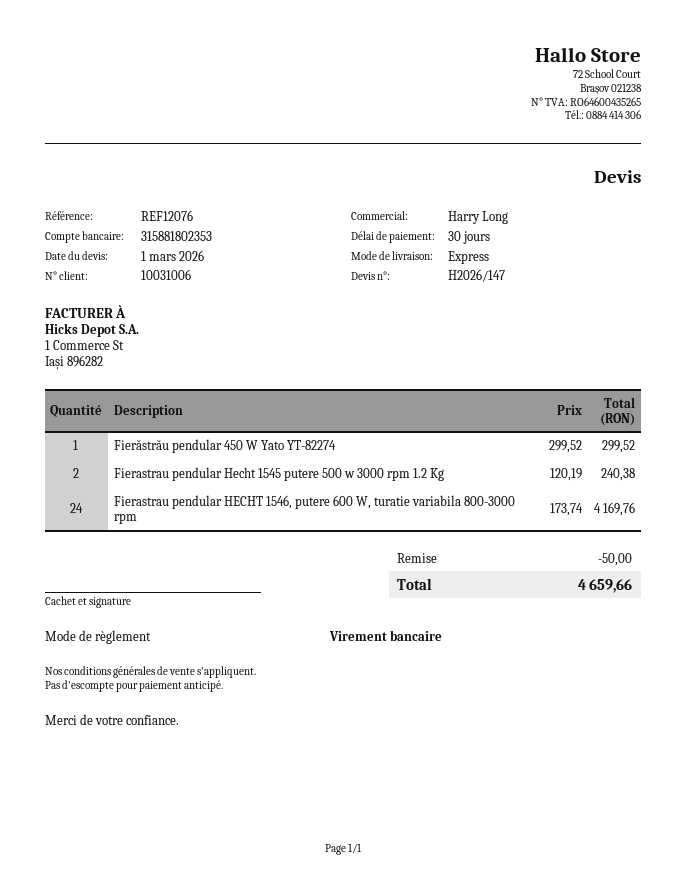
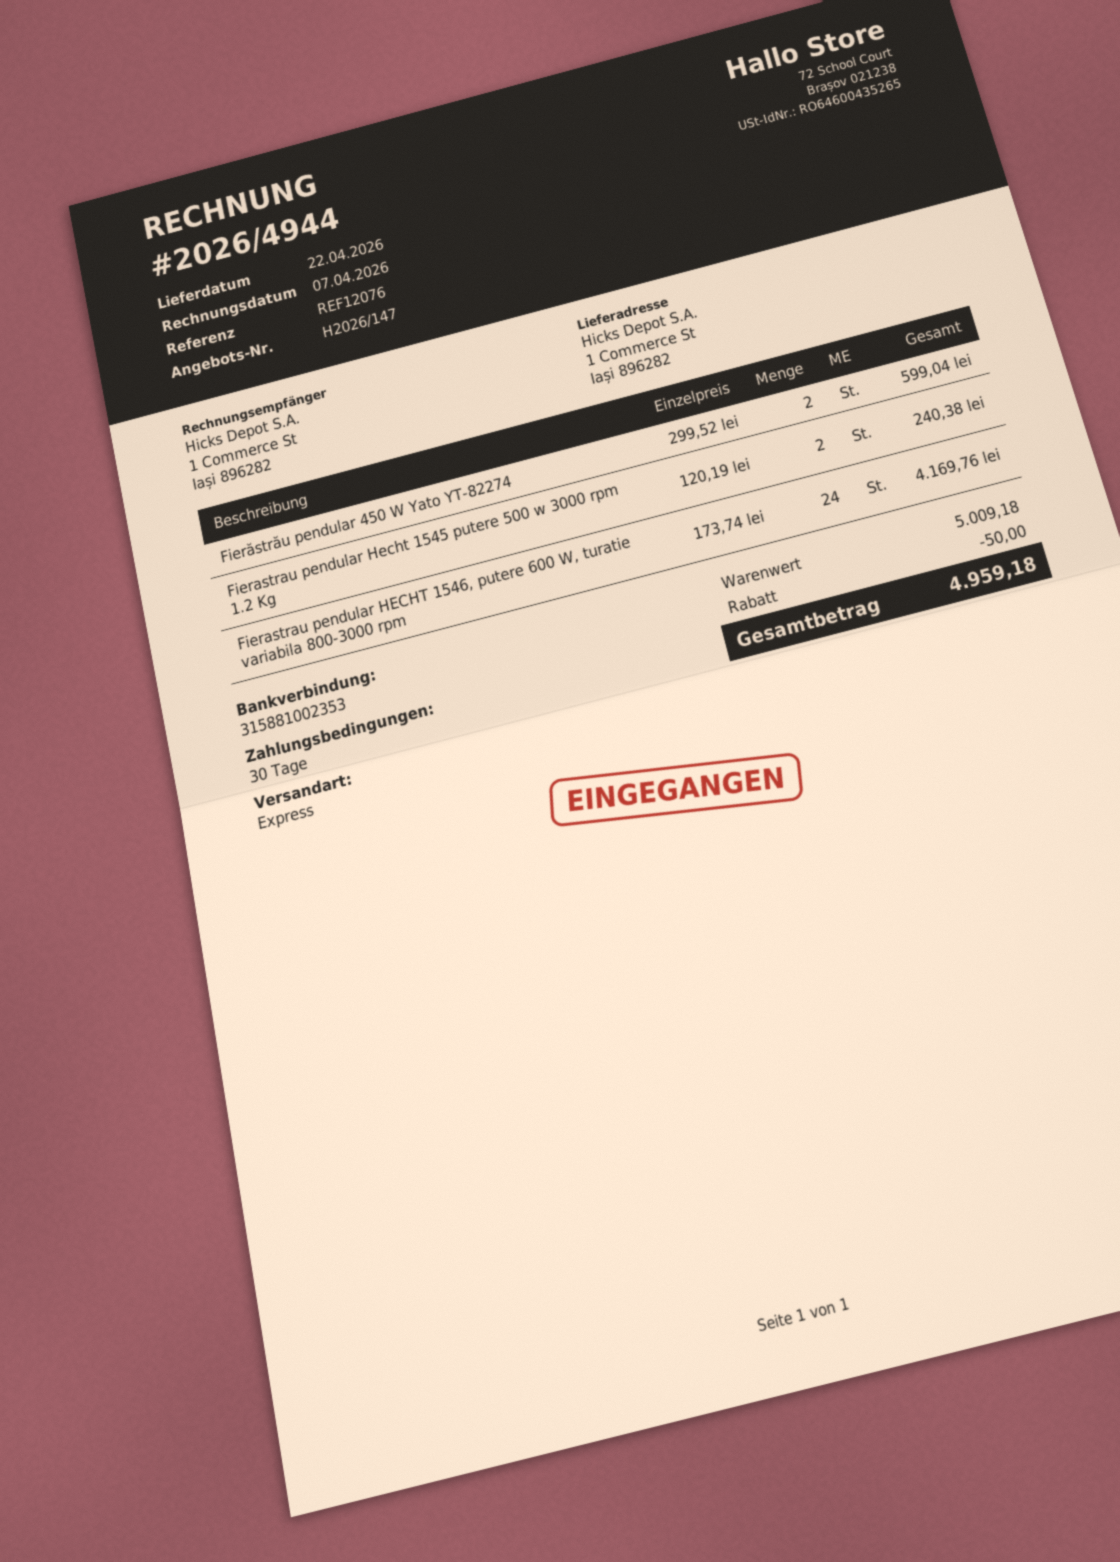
bank account: 315881802353 -> 315881002353
Fierăstrău pendular 450 W Yato YT-82274: 1 x 299.52 = 299.52 -> 2 x 299.52 = 599.04
total: 4659.66 -> 4959.18

